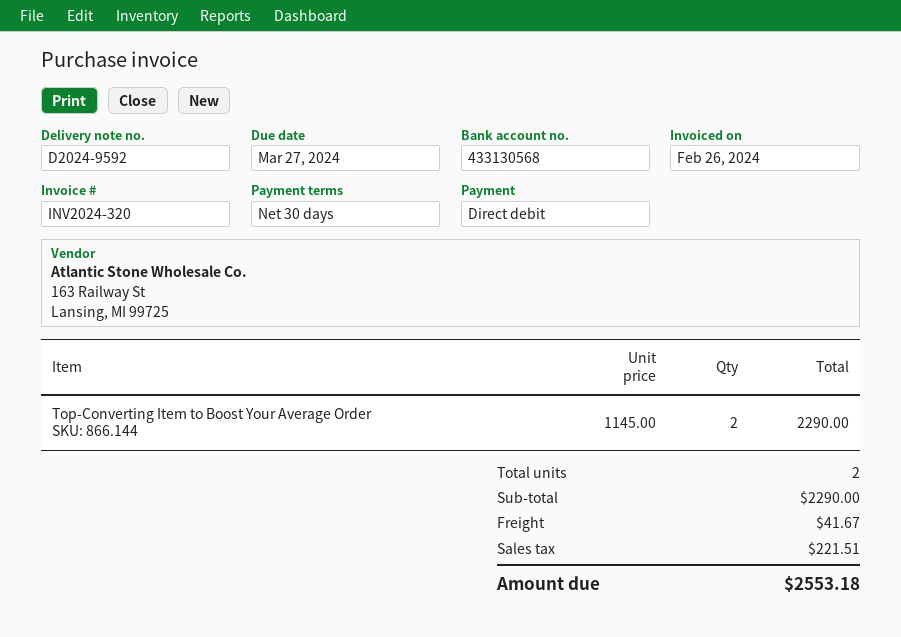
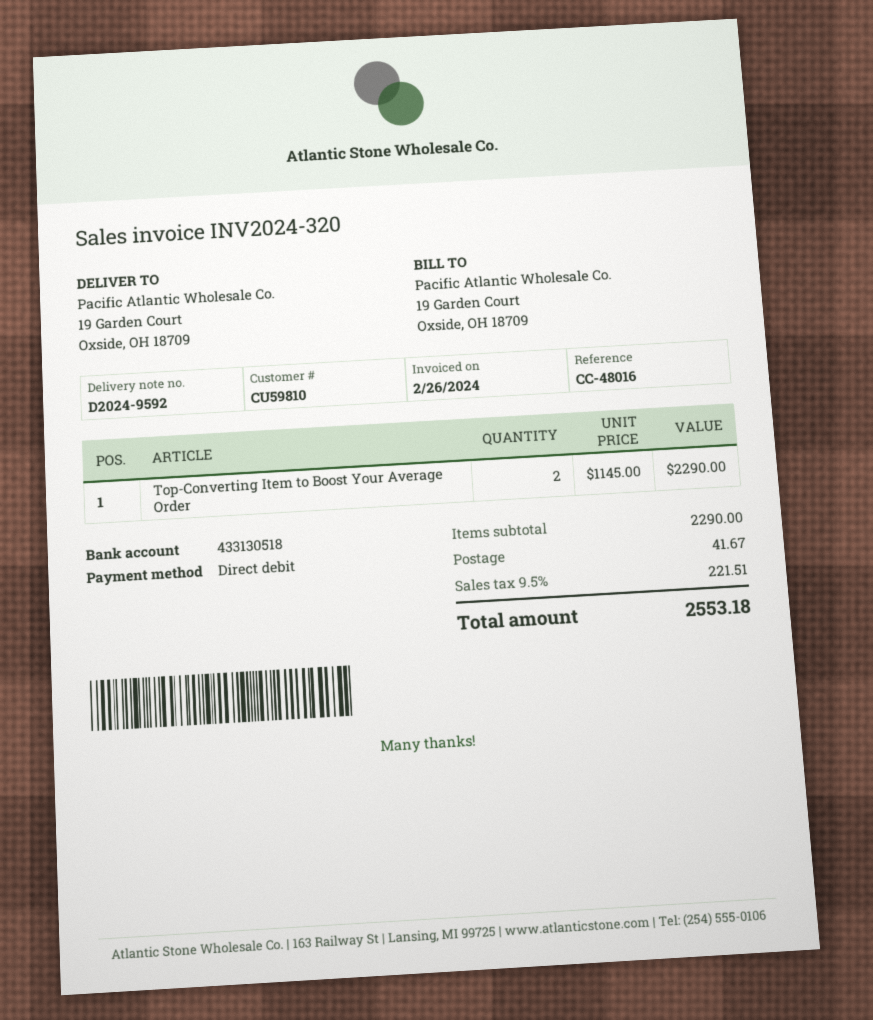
bank account: 433130568 -> 433130518

